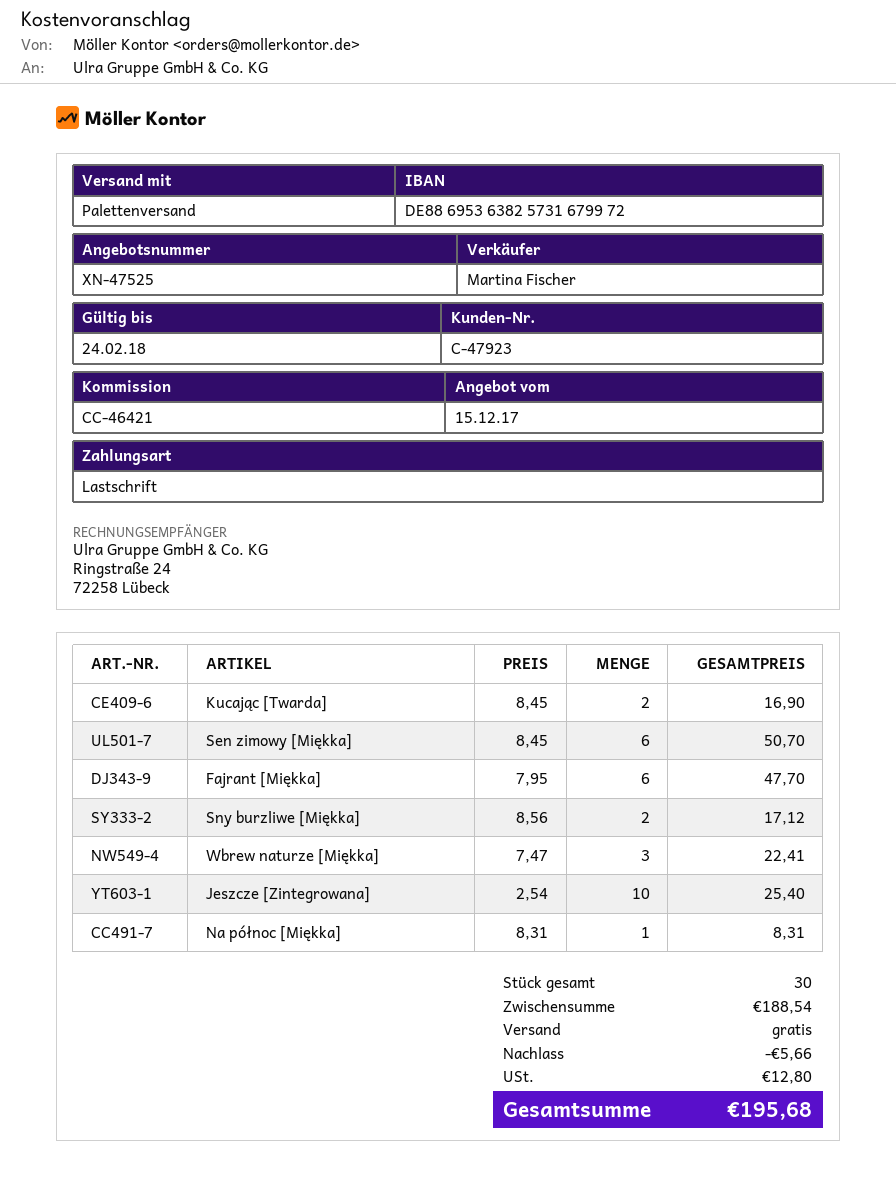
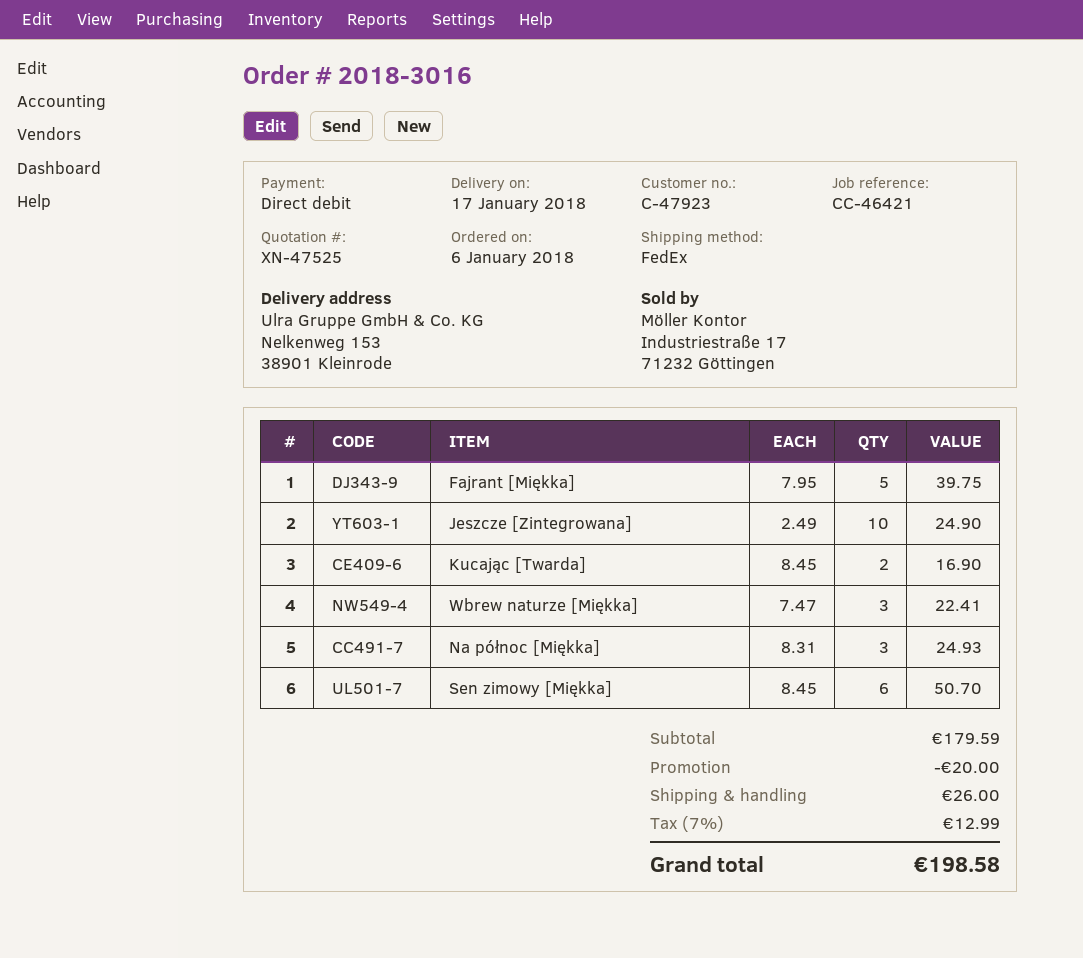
shipping method: pallet freight -> FedEx
Fajrant [Miękka]: 6 x 7.95 = 47.70 -> 5 x 7.95 = 39.75
Sny burzliwe [Miękka]: 2 x 8.56 = 17.12 -> none
Jeszcze [Zintegrowana]: 10 x 2.54 = 25.40 -> 10 x 2.49 = 24.90
Na północ [Miękka]: 1 x 8.31 = 8.31 -> 3 x 8.31 = 24.93
subtotal: 188.54 -> 179.59
discount: 5.66 -> 20.00
shipping: 0.00 -> 26.00
tax: 12.80 -> 12.99
total: 195.68 -> 198.58

